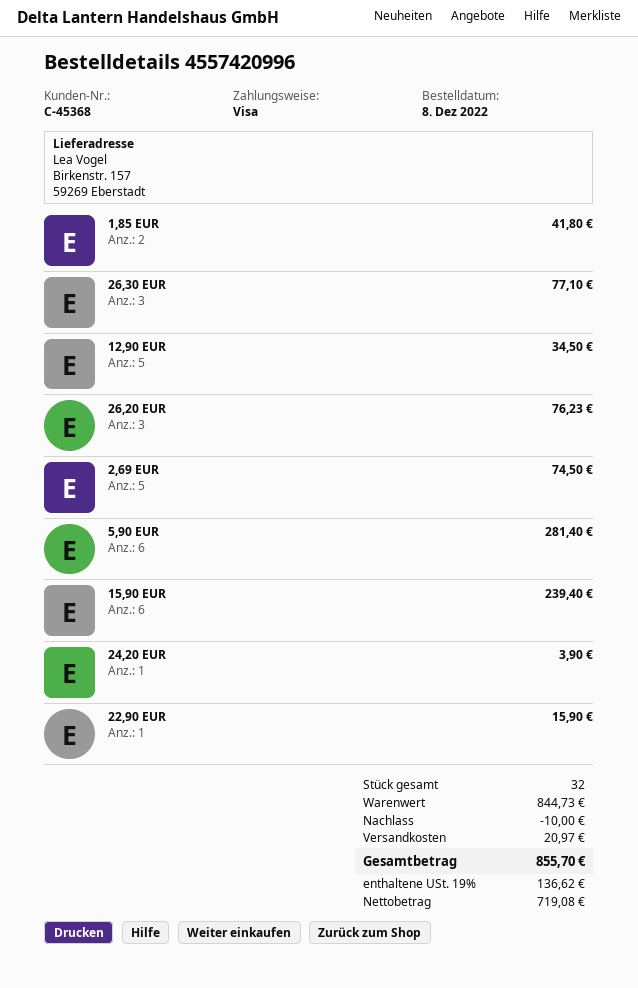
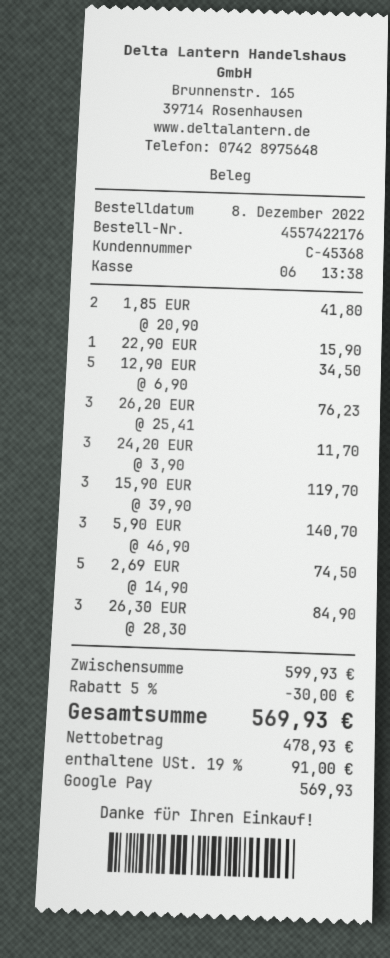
order number: 4557420996 -> 4557422176
payment method: Visa -> Google Pay
26,30 EUR: 3 for 77.10 -> 3 for 84.90
5,90 EUR: 6 for 281.40 -> 3 for 140.70
15,90 EUR: 6 for 239.40 -> 3 for 119.70
24,20 EUR: 1 for 3.90 -> 3 for 11.70
subtotal: 844.73 -> 599.93
discount: 10.00 -> 30.00
shipping: 20.97 -> none
net: 719.08 -> 478.93
tax: 19% = 136.62 -> 19% = 91.00
total: 855.70 -> 569.93

